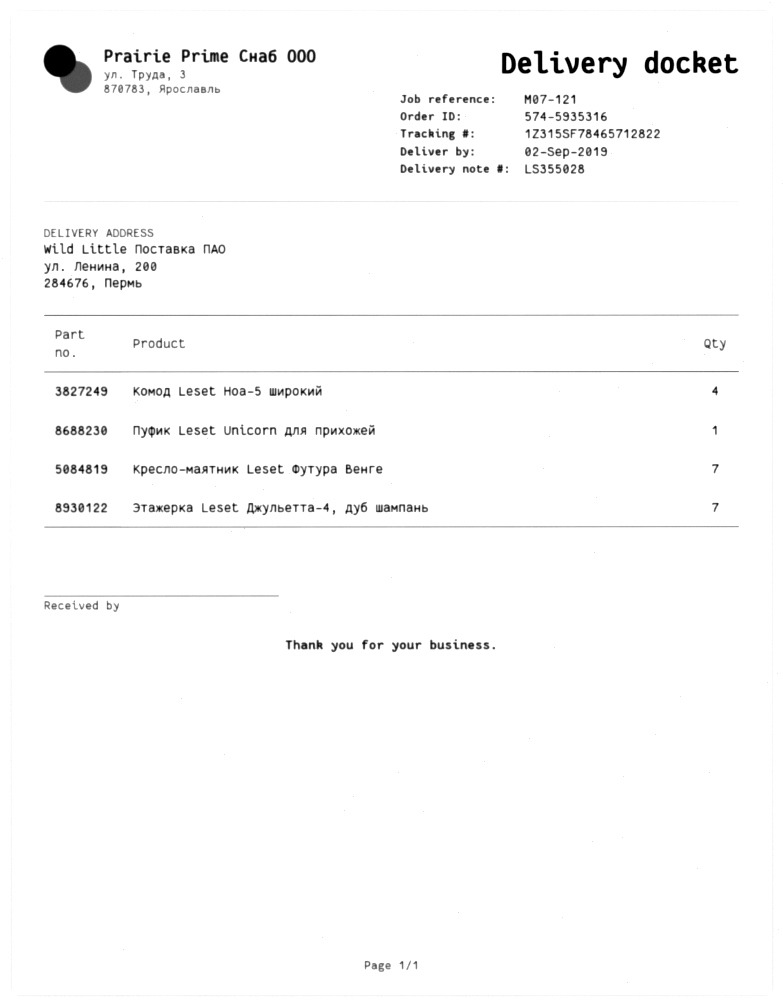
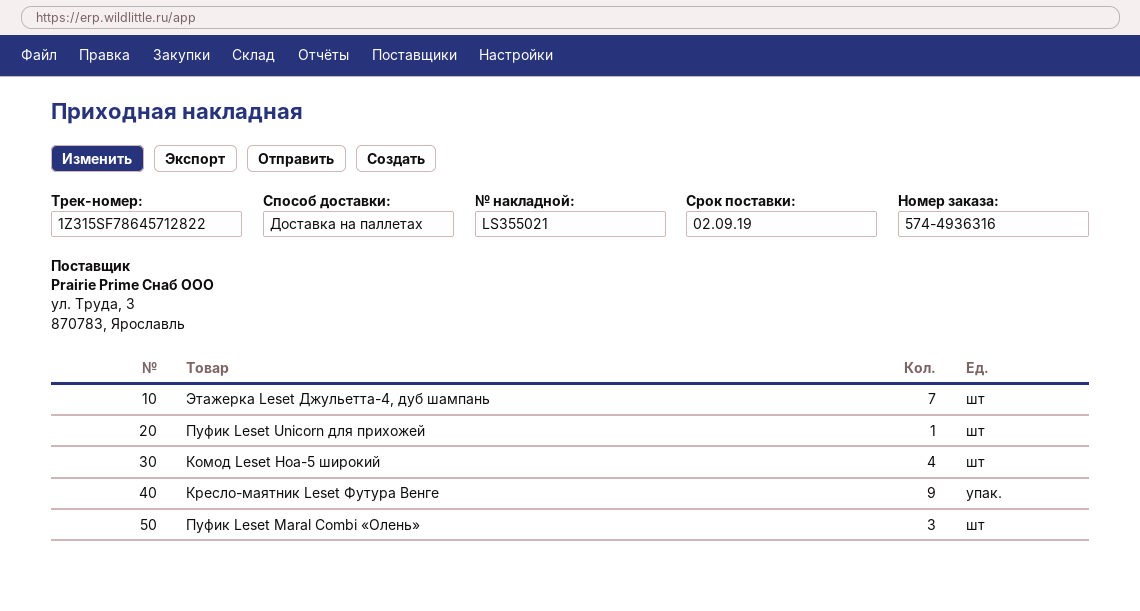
order number: 574-5935316 -> 574-4936316
delivery note number: LS355028 -> LS355021
tracking number: 1Z315SF78465712822 -> 1Z315SF78645712822
Кресло-маятник Leset Футура Венге: 7 -> 9
Пуфик Leset Maral Combi «Олень»: none -> 3

